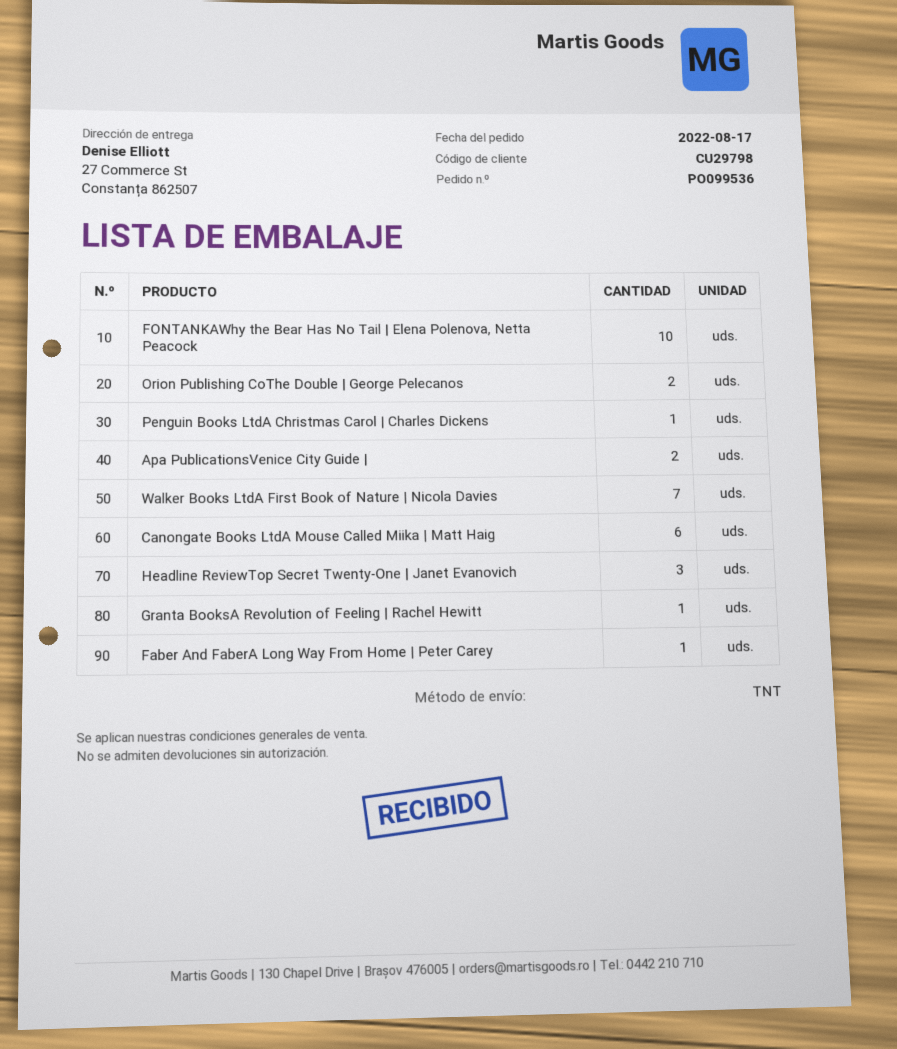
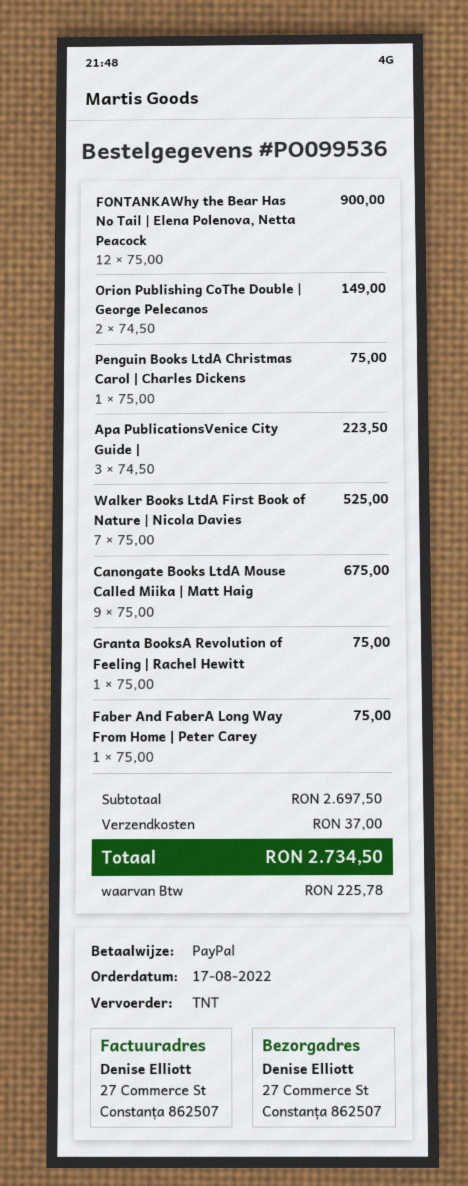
FONTANKAWhy the Bear Has No Tail | Elena Polenova, Netta Peacock: 10 -> 12
Apa PublicationsVenice City Guide |: 2 -> 3
Canongate Books LtdA Mouse Called Miika | Matt Haig: 6 -> 9
Headline ReviewTop Secret Twenty-One | Janet Evanovich: 3 -> none

